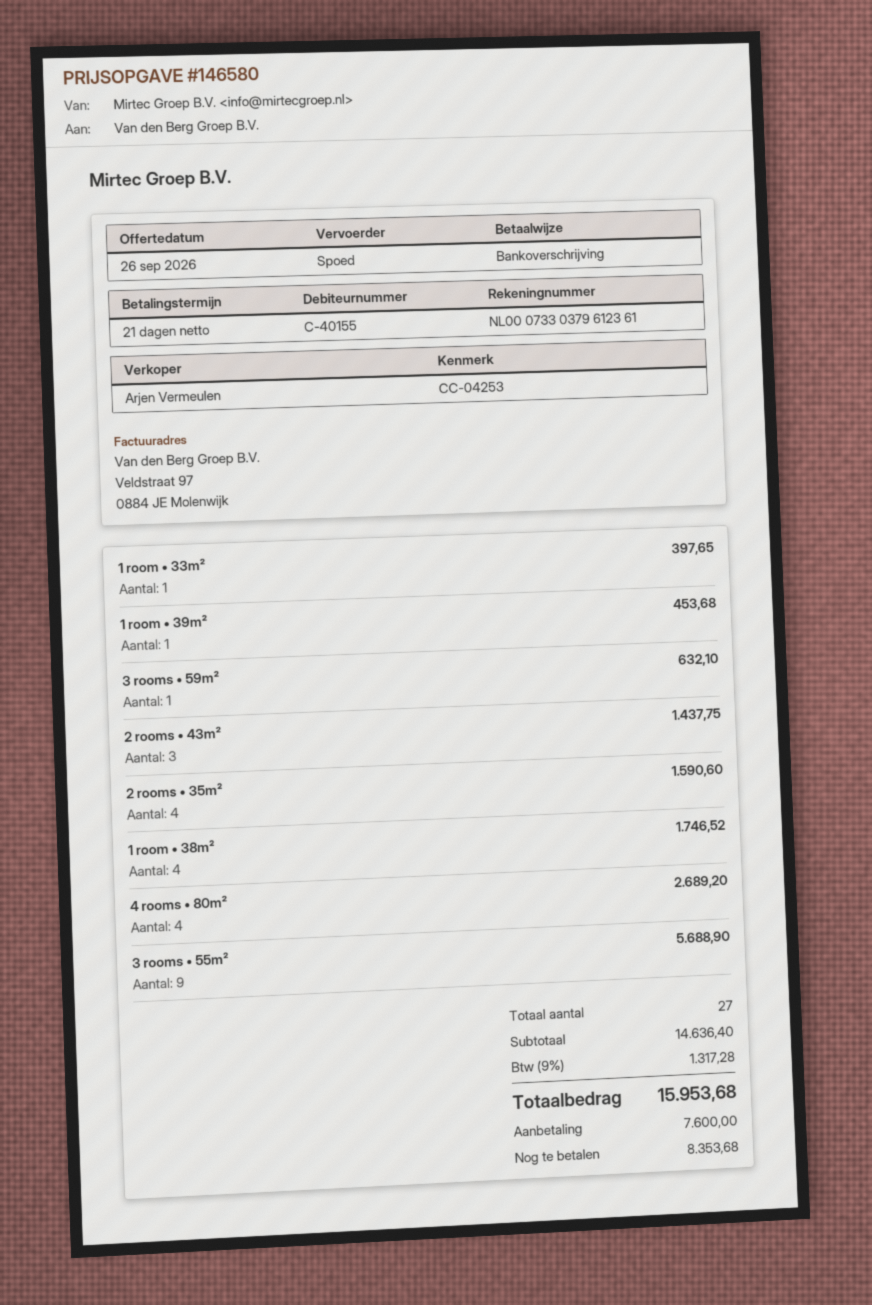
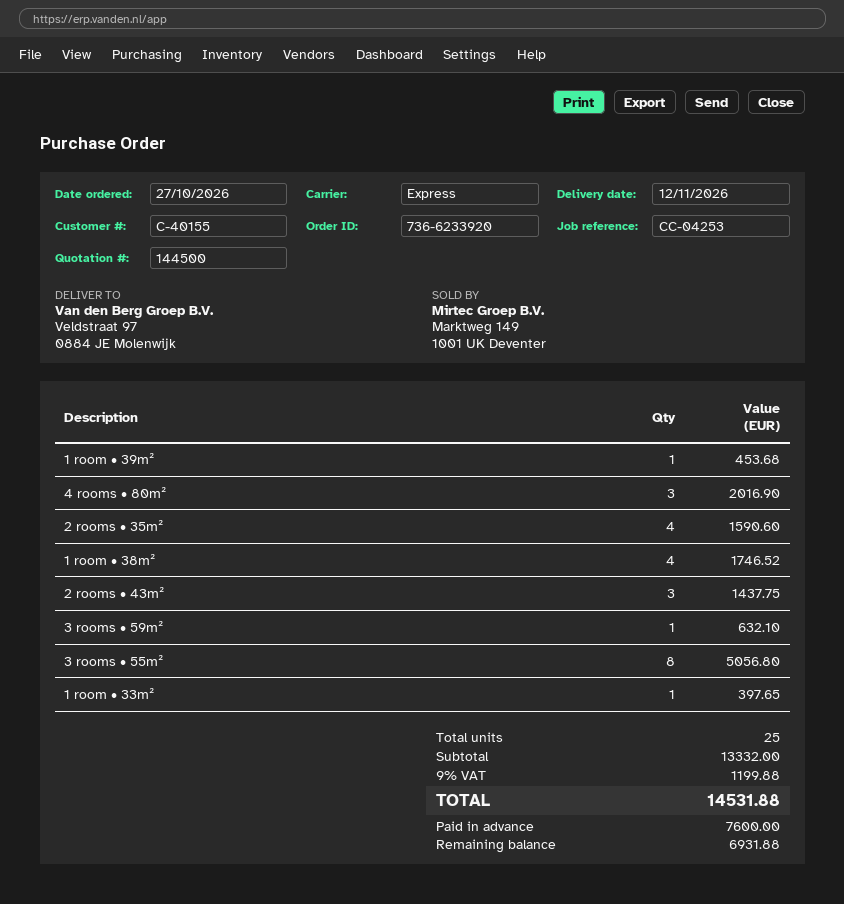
quote number: 146580 -> 144500
4 rooms • 80m²: 4 for 2689.20 -> 3 for 2016.90
3 rooms • 55m²: 9 for 5688.90 -> 8 for 5056.80
total quantity: 27 -> 25
subtotal: 14636.40 -> 13332.00
tax: 9% = 1317.28 -> 9% = 1199.88
total: 15953.68 -> 14531.88
balance: 8353.68 -> 6931.88

